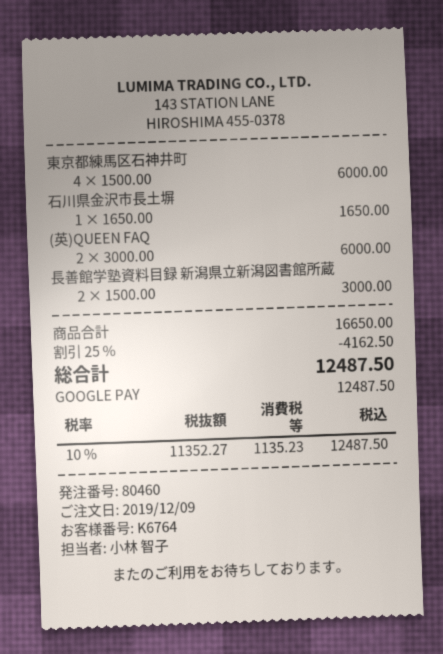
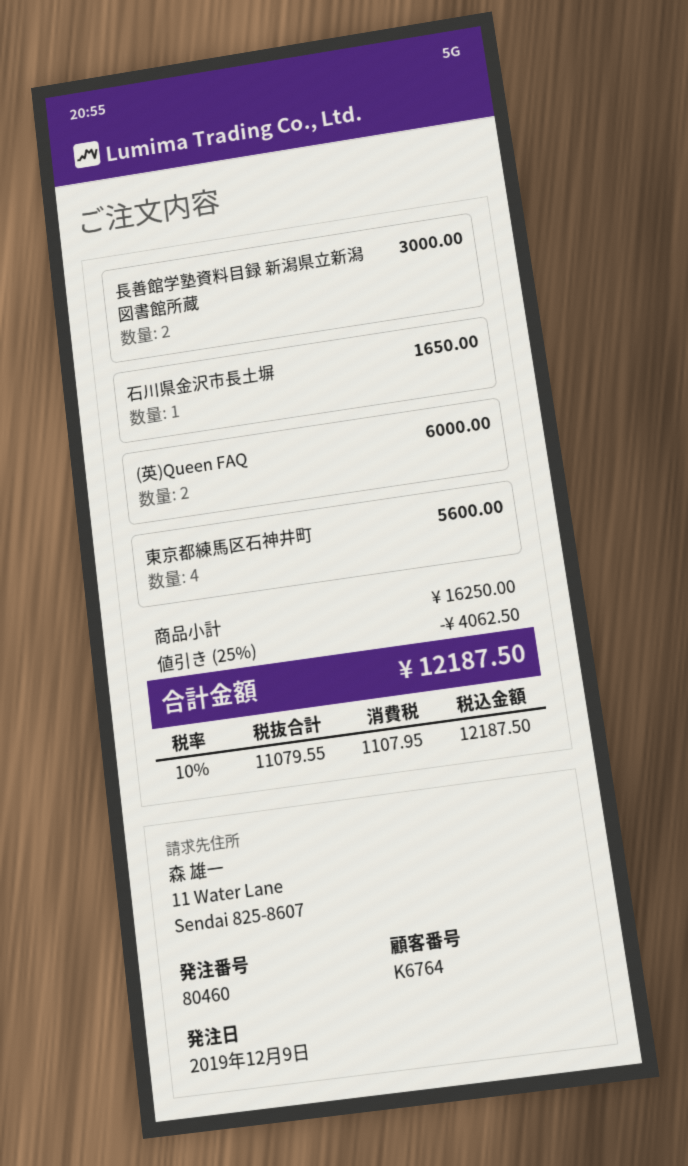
東京都練馬区石神井町: 4 for 6000.00 -> 4 for 5600.00
subtotal: 16650.00 -> 16250.00
discount: 25% = 4162.50 -> 25% = 4062.50
net: 11352.27 -> 11079.55
tax: 10% = 1135.23 -> 10% = 1107.95
total: 12487.50 -> 12187.50

